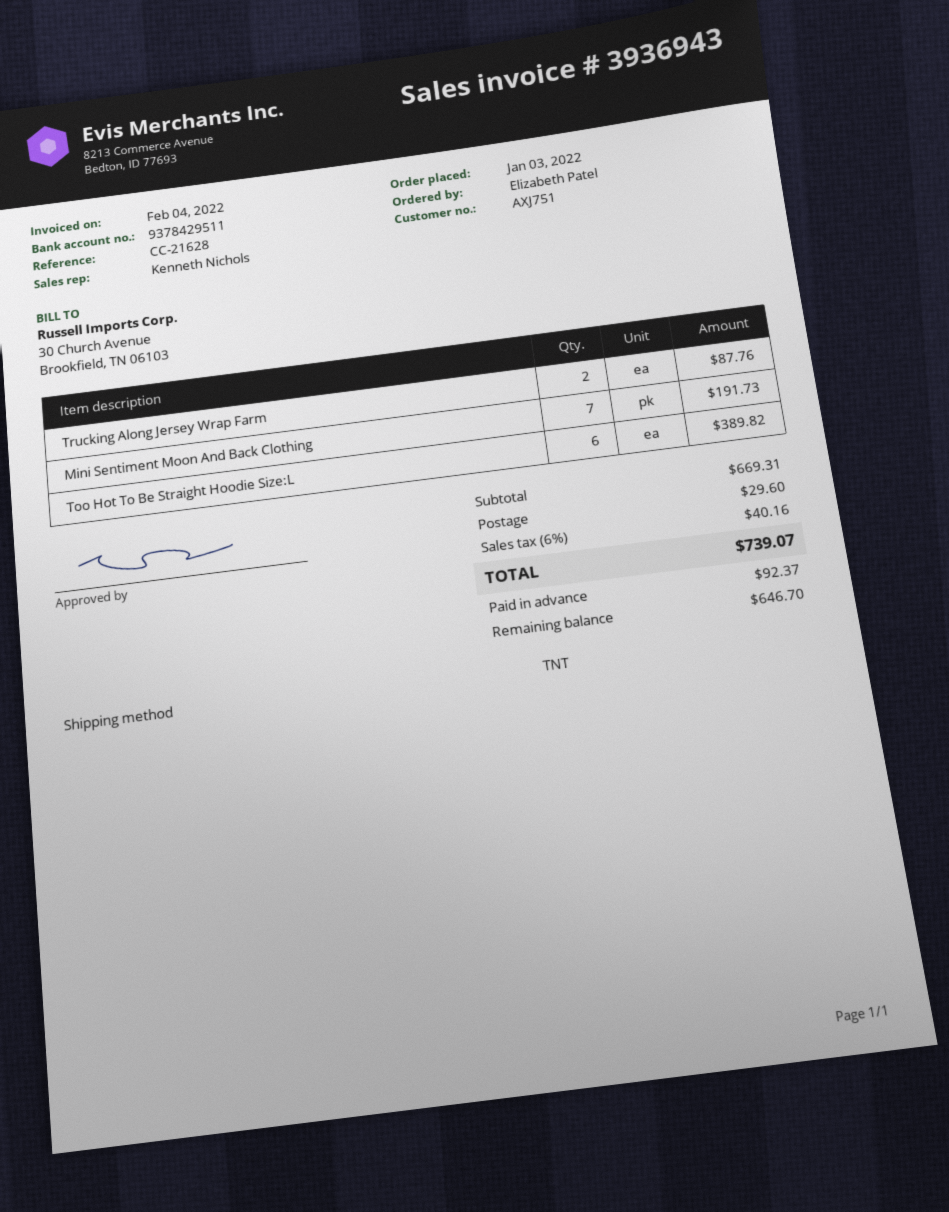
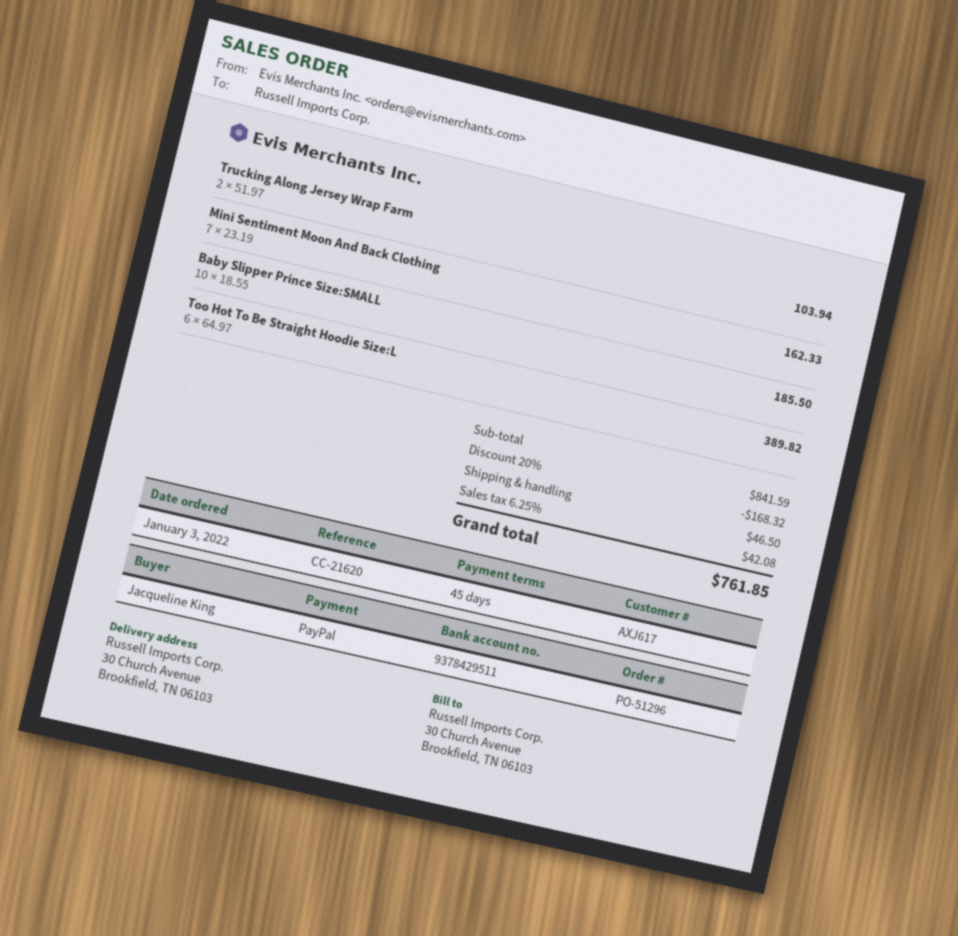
customer number: AXJ751 -> AXJ617
reference: CC-21628 -> CC-21620
ordered by: Elizabeth Patel -> Jacqueline King
Trucking Along Jersey Wrap Farm: 2 for 87.76 -> 2 for 103.94
Mini Sentiment Moon And Back Clothing: 7 for 191.73 -> 7 for 162.33
Baby Slipper Prince Size:SMALL: none -> 10 for 185.50
subtotal: 669.31 -> 841.59
discount: none -> 20% = 168.32
shipping: 29.60 -> 46.50
tax: 6% = 40.16 -> 6.25% = 42.08
total: 739.07 -> 761.85

